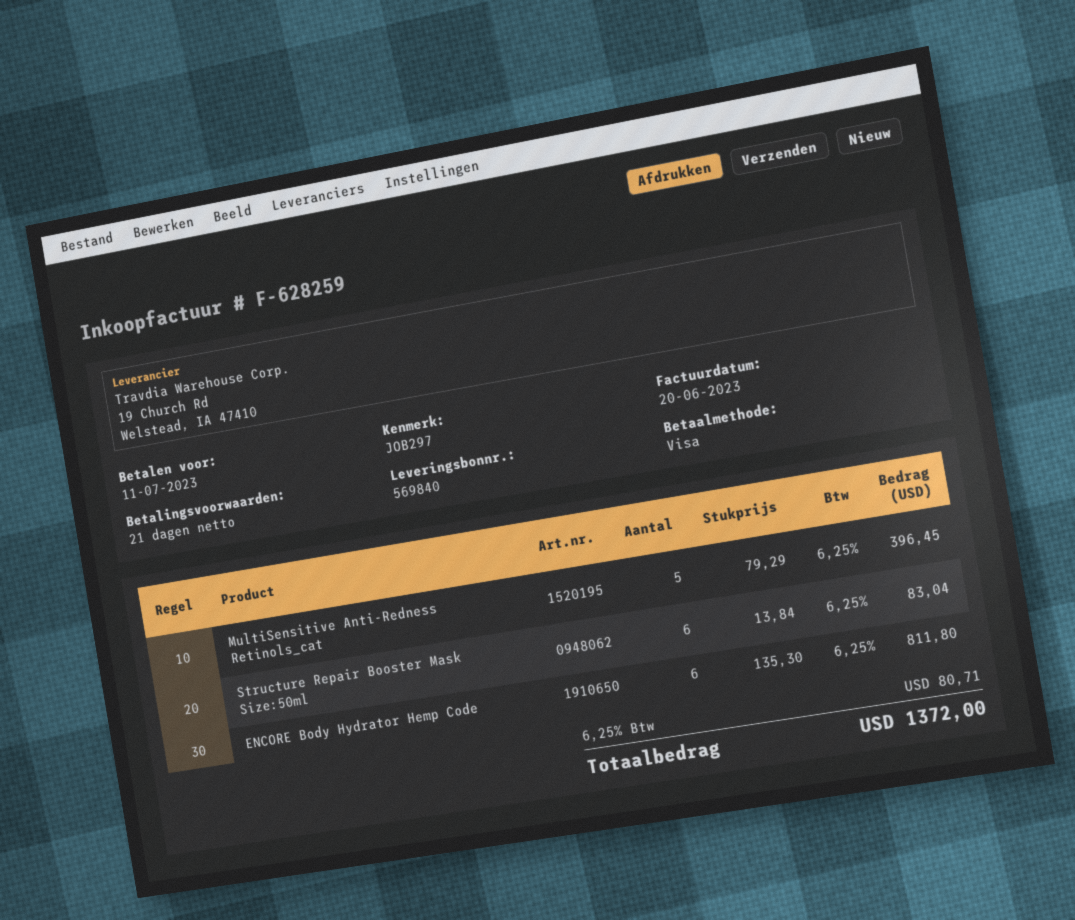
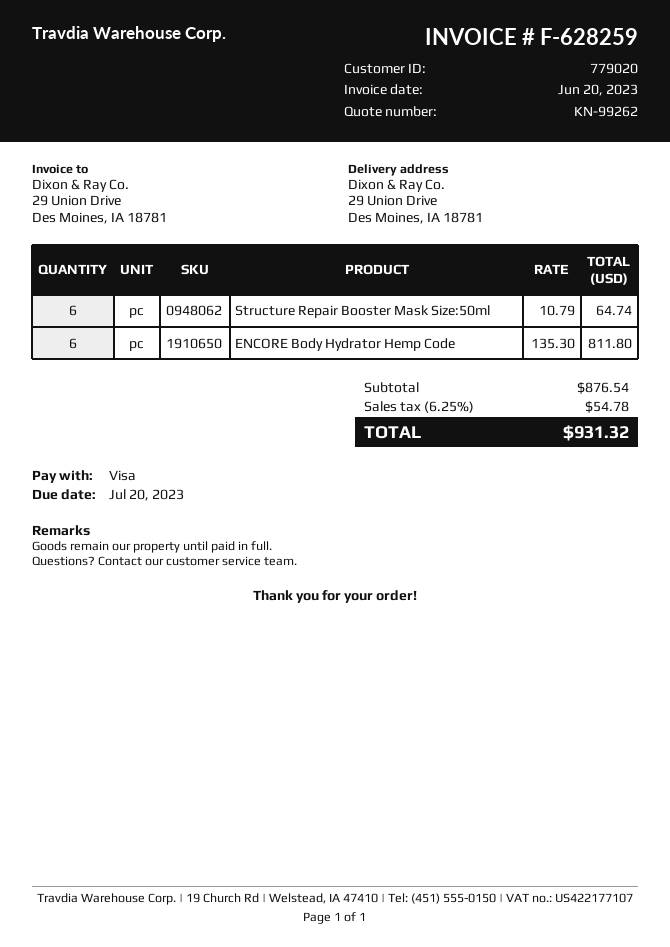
due date: 2023-07-11 -> 2023-07-20
MultiSensitive Anti-Redness Retinols_cat: 5 x 79.29 = 396.45 -> none
Structure Repair Booster Mask Size:50ml: 6 x 13.84 = 83.04 -> 6 x 10.79 = 64.74
tax: 6.25% = 80.71 -> 6.25% = 54.78
total: 1372.00 -> 931.32

